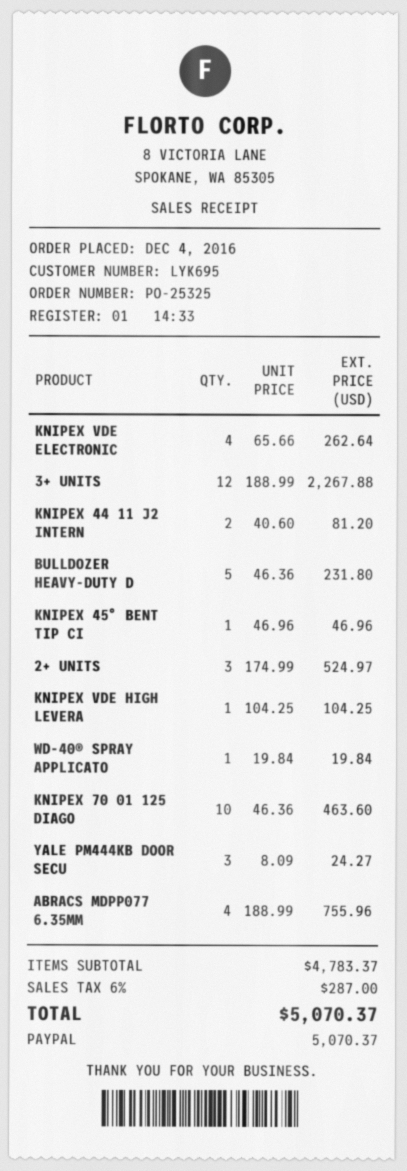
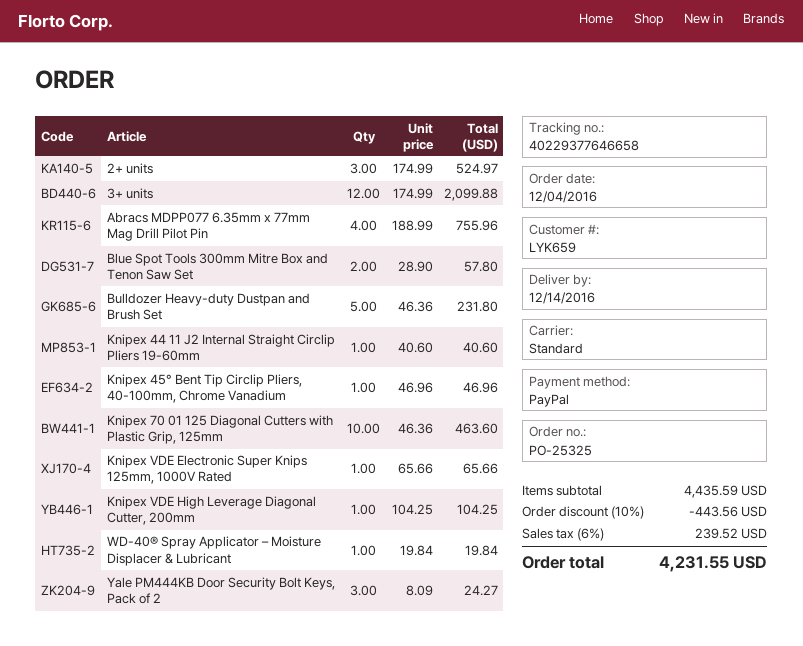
customer number: LYK695 -> LYK659
KNIPEX VDE ELECTRONIC: 4 x 65.66 = 262.64 -> 1 x 65.66 = 65.66
3+ UNITS: 12 x 188.99 = 2267.88 -> 12 x 174.99 = 2099.88
KNIPEX 44 11 J2 INTERN: 2 x 40.60 = 81.20 -> 1 x 40.60 = 40.60
Blue Spot Tools 300mm Mitre Box and Tenon Saw Set: none -> 2 x 28.90 = 57.80
subtotal: 4783.37 -> 4435.59
discount: none -> 10% = 443.56
tax: 6% = 287.00 -> 6% = 239.52
total: 5070.37 -> 4231.55

